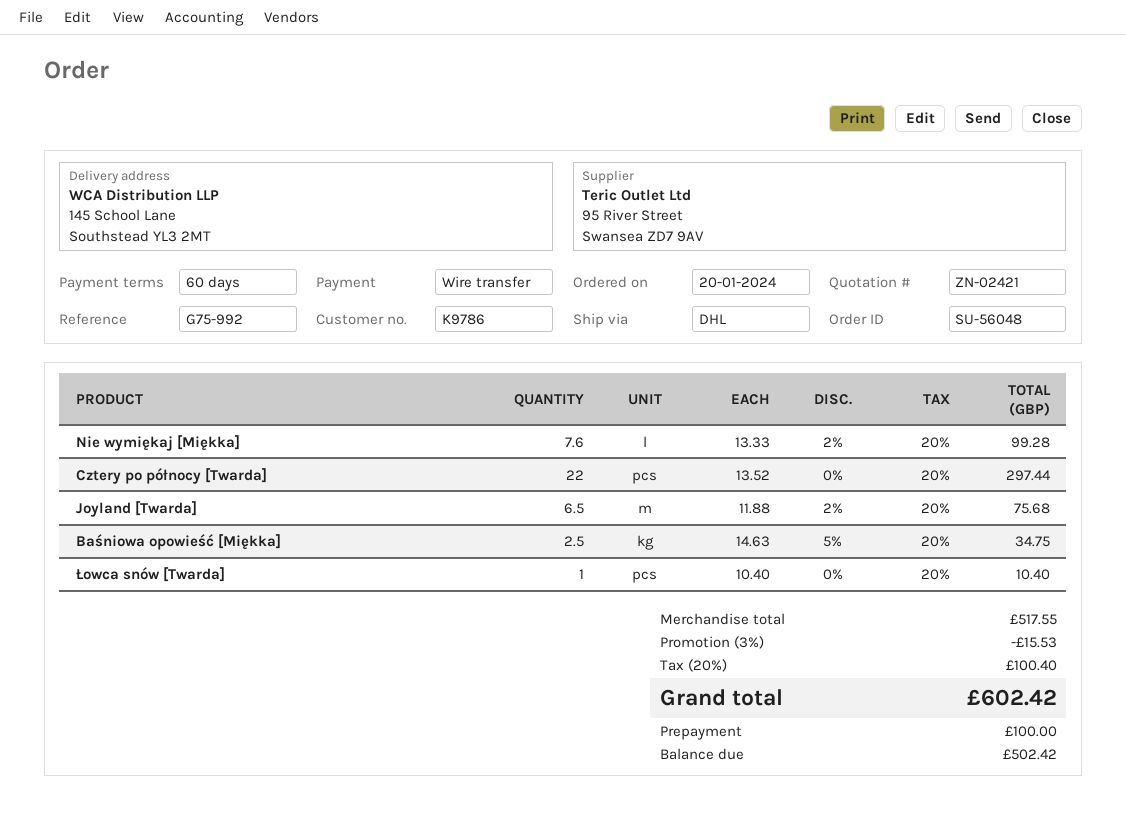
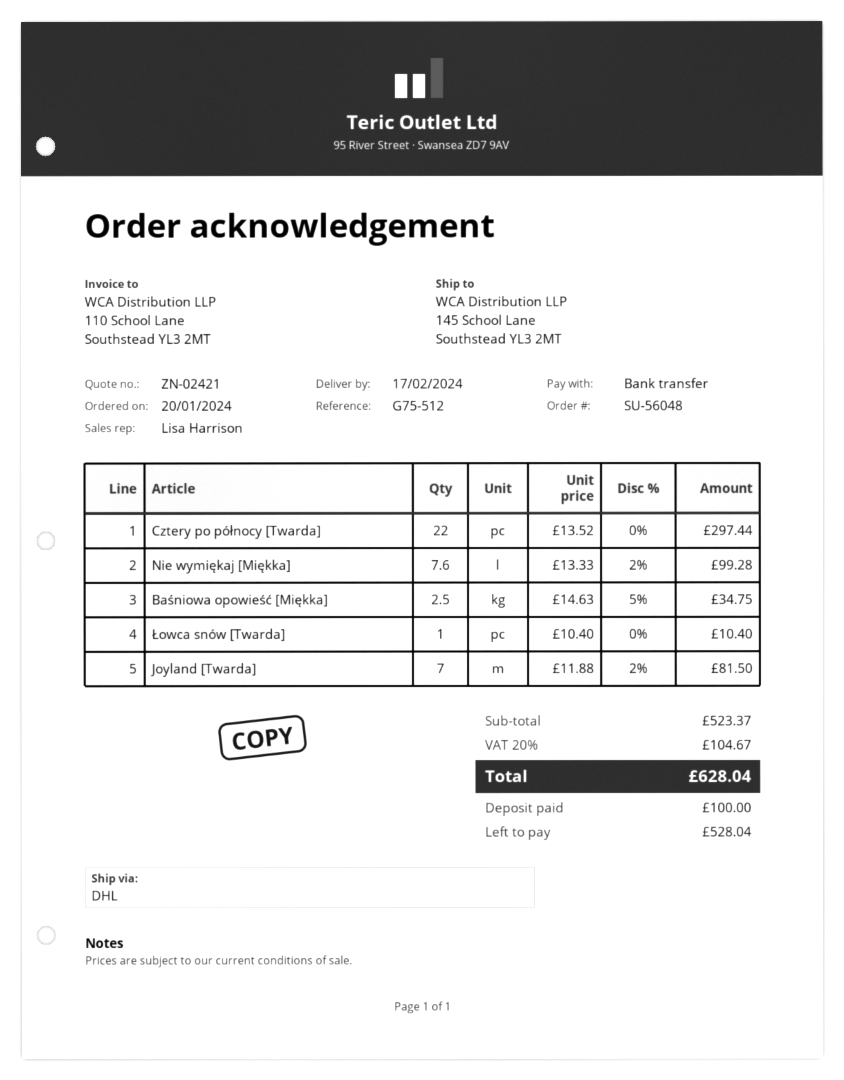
reference: G75-992 -> G75-512
Joyland [Twarda]: 6.5 x 11.88 - 2% = 75.68 -> 7 x 11.88 - 2% = 81.50
subtotal: 517.55 -> 523.37
discount: 3% = 15.53 -> none
tax: 20% = 100.40 -> 20% = 104.67
total: 602.42 -> 628.04
balance: 502.42 -> 528.04

